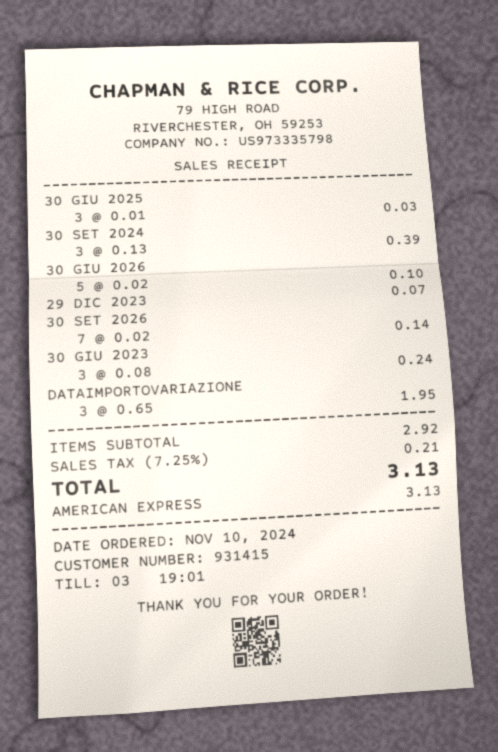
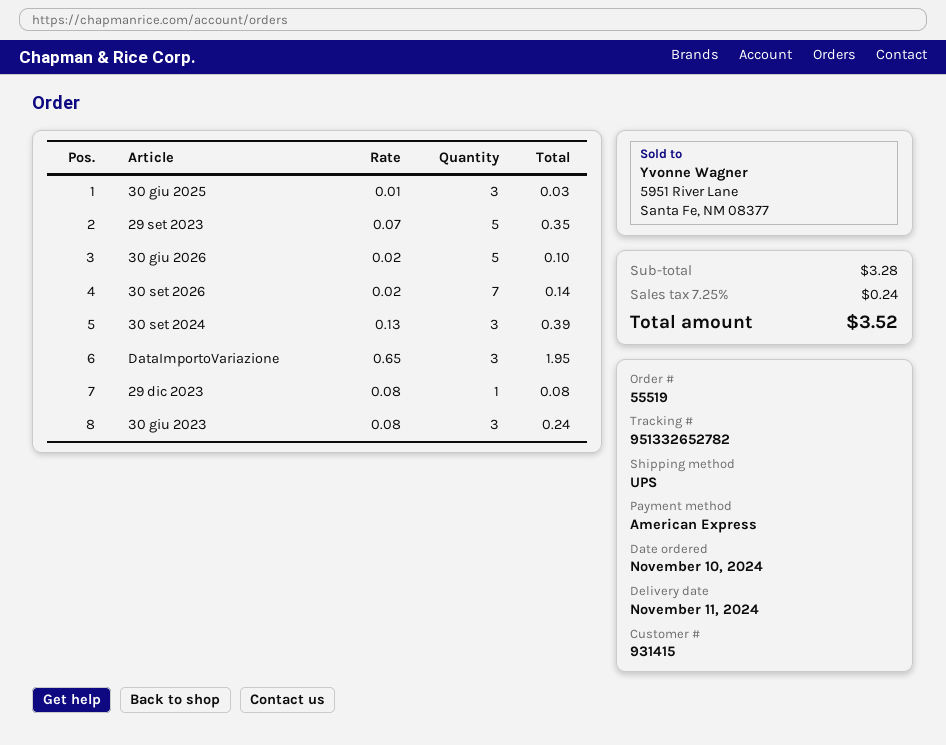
29 DIC 2023: 1 x 0.07 = 0.07 -> 1 x 0.08 = 0.08
29 set 2023: none -> 5 x 0.07 = 0.35
subtotal: 2.92 -> 3.28
tax: 7.25% = 0.21 -> 7.25% = 0.24
total: 3.13 -> 3.52

